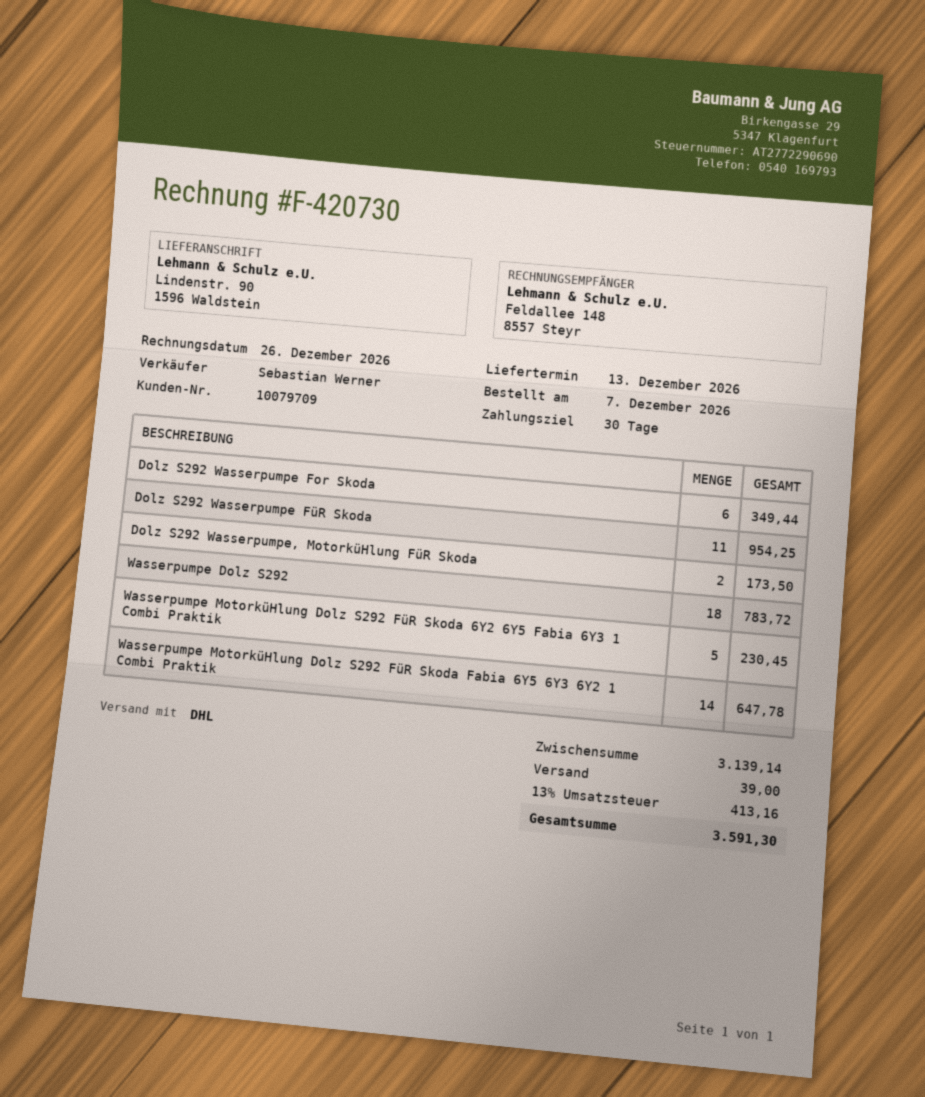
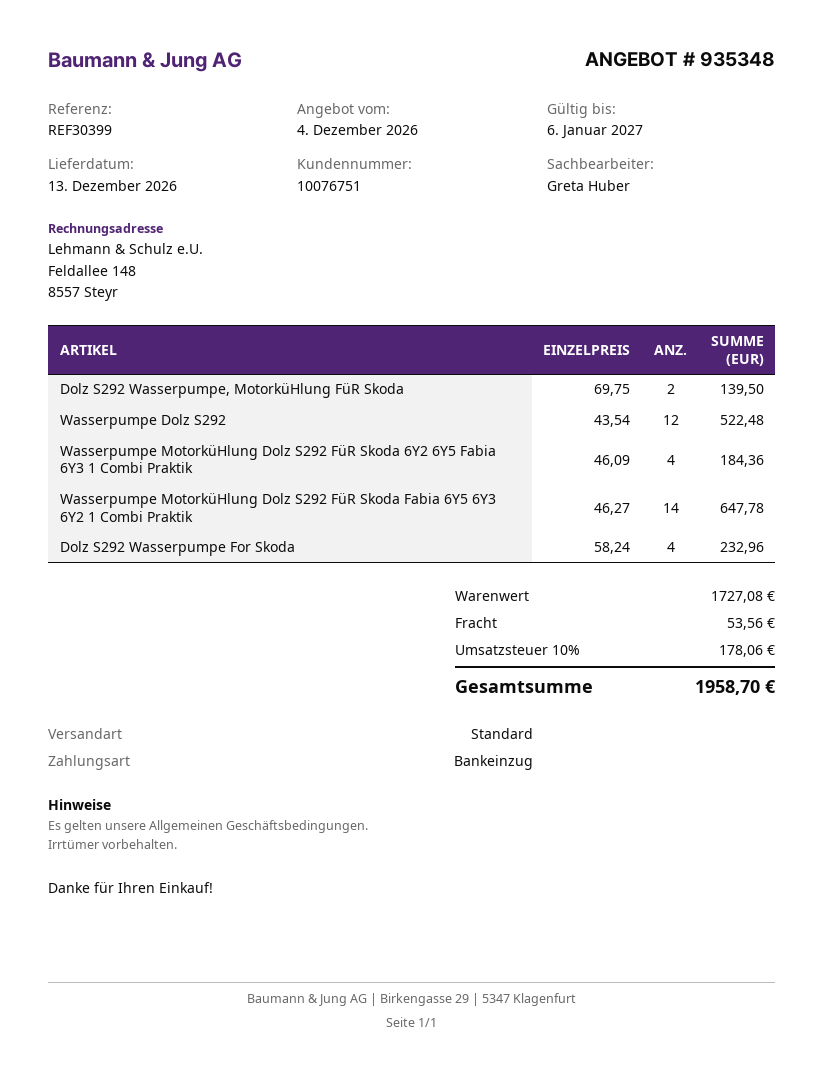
customer number: 10079709 -> 10076751
sales rep: Sebastian Werner -> Greta Huber
shipping method: DHL -> standard
Dolz S292 Wasserpumpe For Skoda: 6 for 349.44 -> 4 for 232.96
Dolz S292 Wasserpumpe FüR Skoda: 11 for 954.25 -> none
Dolz S292 Wasserpumpe, MotorküHlung FüR Skoda: 2 for 173.50 -> 2 for 139.50
Wasserpumpe Dolz S292: 18 for 783.72 -> 12 for 522.48
Wasserpumpe MotorküHlung Dolz S292 FüR Skoda 6Y2 6Y5 Fabia 6Y3 1 Combi Praktik: 5 for 230.45 -> 4 for 184.36
subtotal: 3139.14 -> 1727.08
shipping: 39.00 -> 53.56
tax: 13% = 413.16 -> 10% = 178.06
total: 3591.30 -> 1958.70

